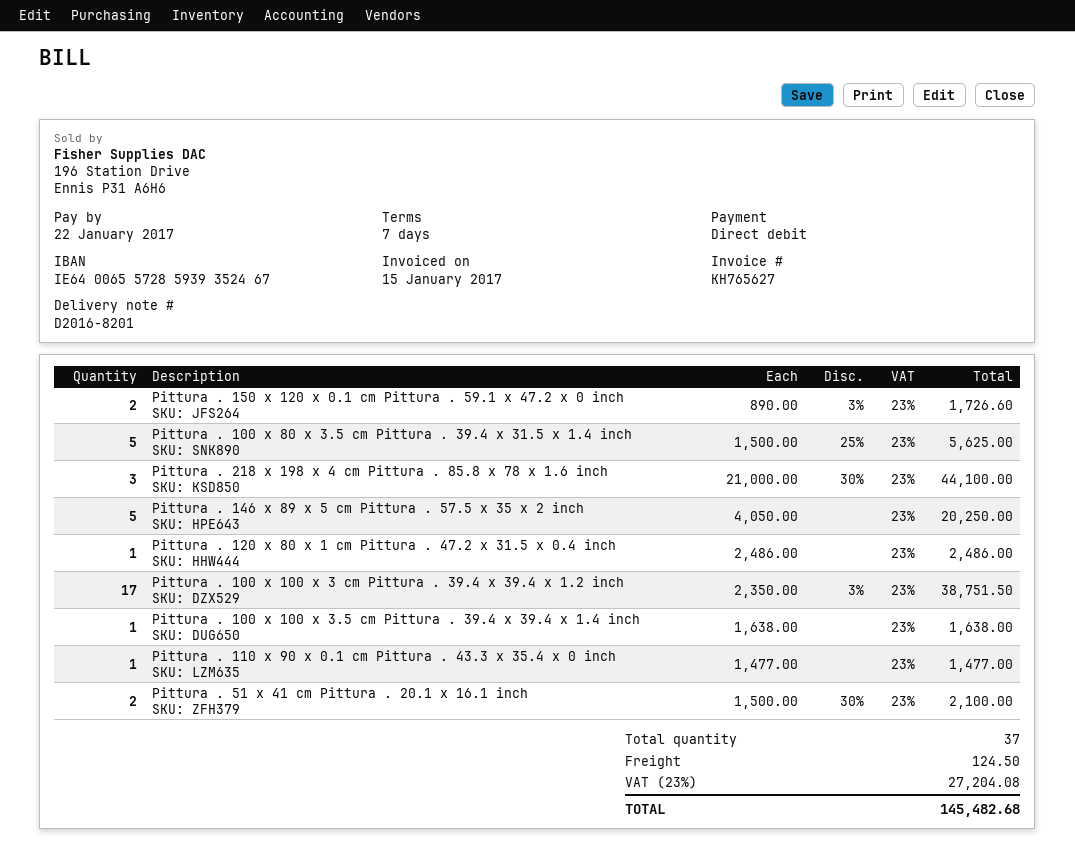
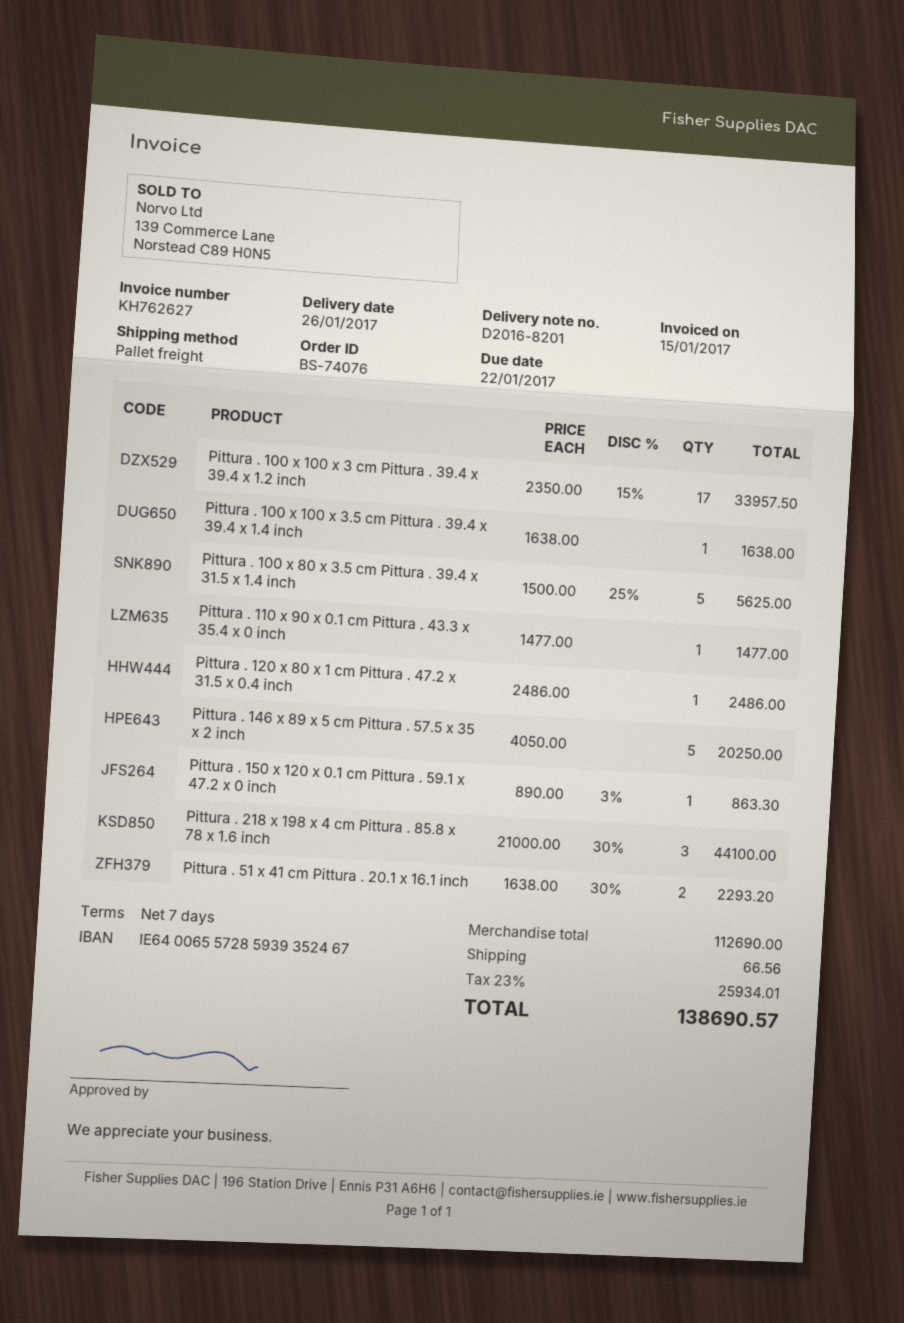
invoice number: KH765627 -> KH762627
Pittura . 150 x 120 x 0.1 cm Pittura . 59.1 x 47.2 x 0 inch: 2 x 890.00 - 3% = 1726.60 -> 1 x 890.00 - 3% = 863.30
Pittura . 100 x 100 x 3 cm Pittura . 39.4 x 39.4 x 1.2 inch: 17 x 2350.00 - 3% = 38751.50 -> 17 x 2350.00 - 15% = 33957.50
Pittura . 51 x 41 cm Pittura . 20.1 x 16.1 inch: 2 x 1500.00 - 30% = 2100.00 -> 2 x 1638.00 - 30% = 2293.20
shipping: 124.50 -> 66.56
tax: 23% = 27204.08 -> 23% = 25934.01
total: 145482.68 -> 138690.57

